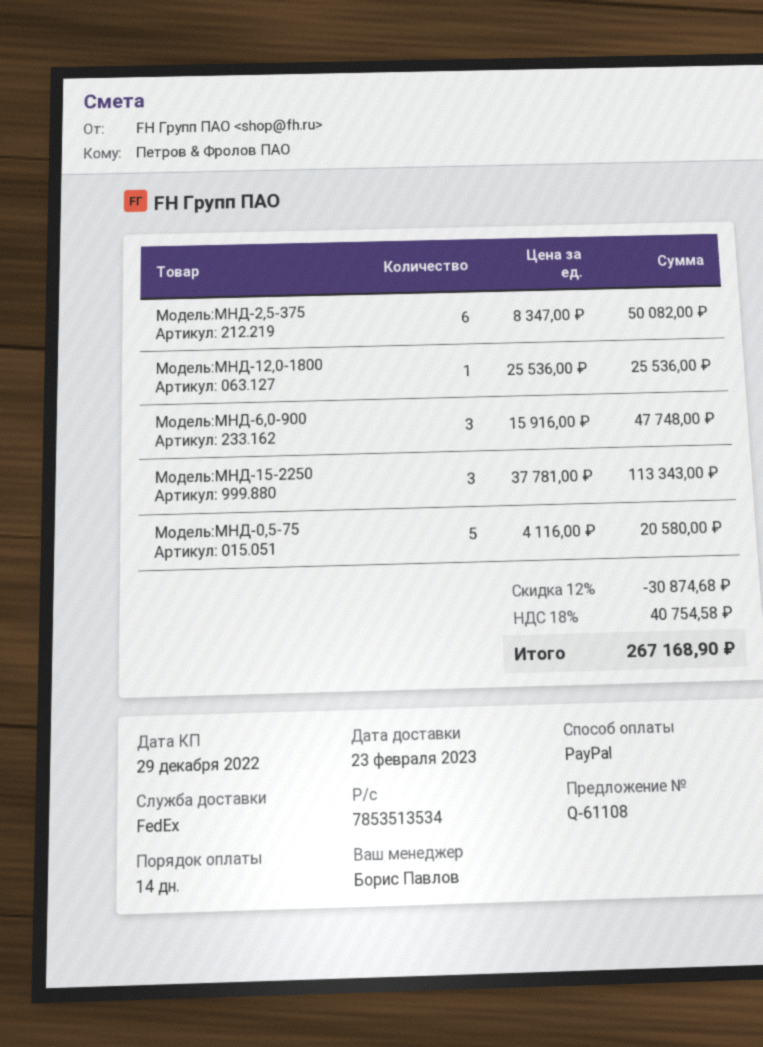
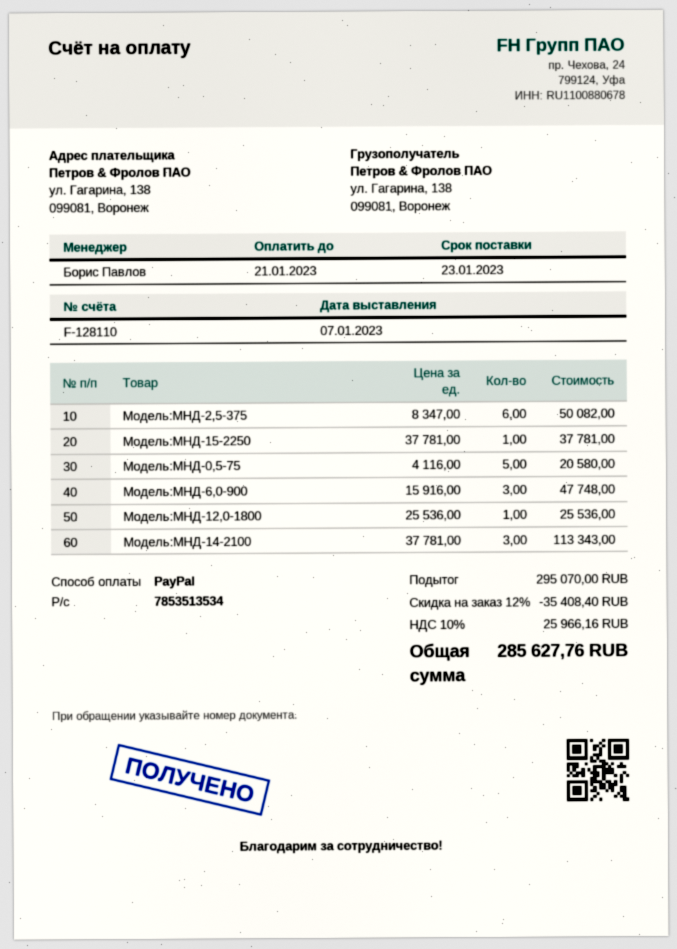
delivery date: 2023-02-23 -> 2023-01-23
Модель:МНД-15-2250: 3 x 37781.00 = 113343.00 -> 1 x 37781.00 = 37781.00
Модель:МНД-14-2100: none -> 3 x 37781.00 = 113343.00
discount: 12% = 30874.68 -> 12% = 35408.40
tax: 18% = 40754.58 -> 10% = 25966.16
total: 267168.90 -> 285627.76

